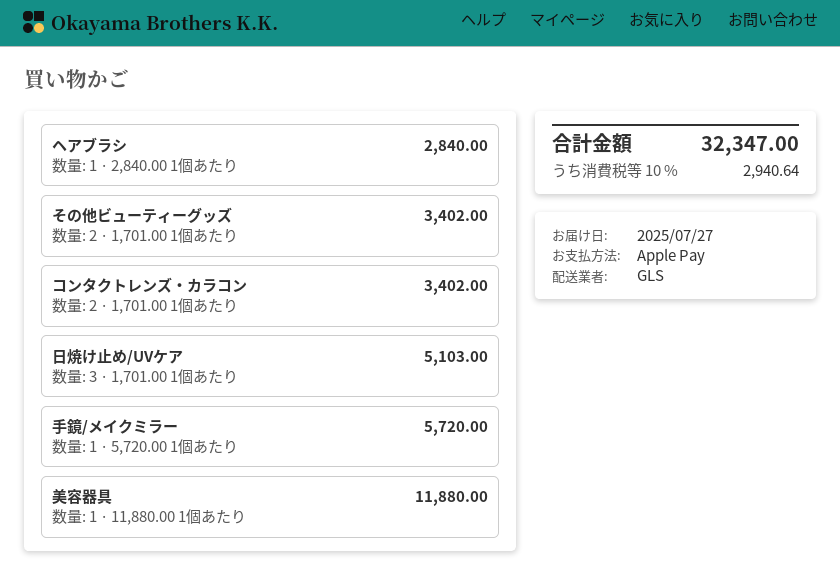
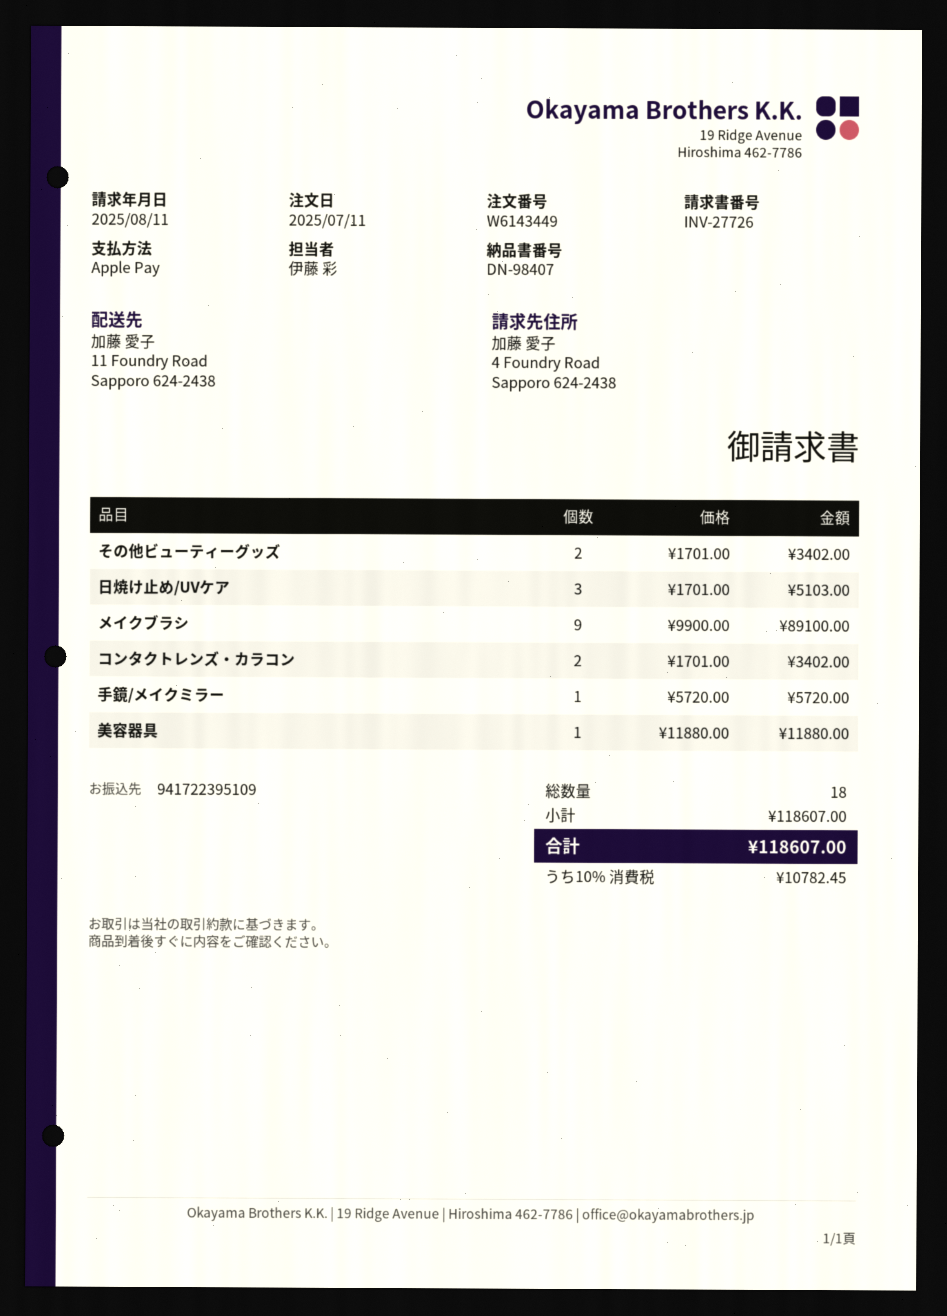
ヘアブラシ: 1 x 2840.00 = 2840.00 -> none
メイクブラシ: none -> 9 x 9900.00 = 89100.00
tax: 10% = 2940.64 -> 10% = 10782.45
total: 32347.00 -> 118607.00

